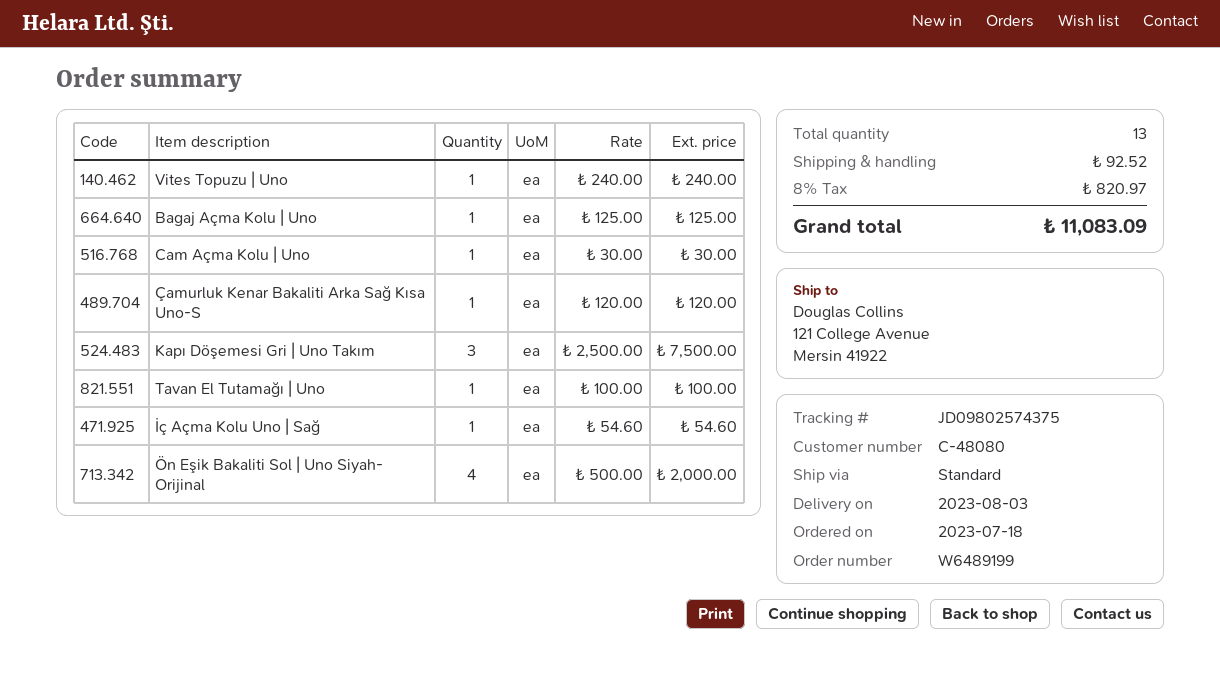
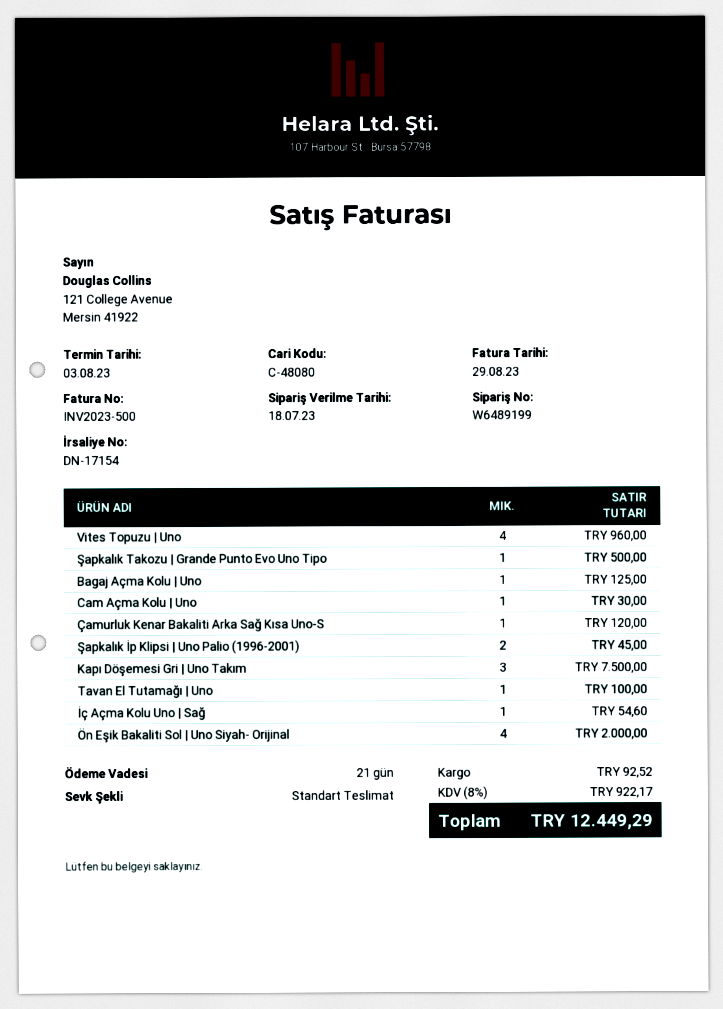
Vites Topuzu | Uno: 1 for 240.00 -> 4 for 960.00
Şapkalık Takozu | Grande Punto Evo Uno Tipo: none -> 1 for 500.00
Şapkalık İp Klipsi | Uno Palio (1996-2001): none -> 2 for 45.00
tax: 8% = 820.97 -> 8% = 922.17
total: 11083.09 -> 12449.29

